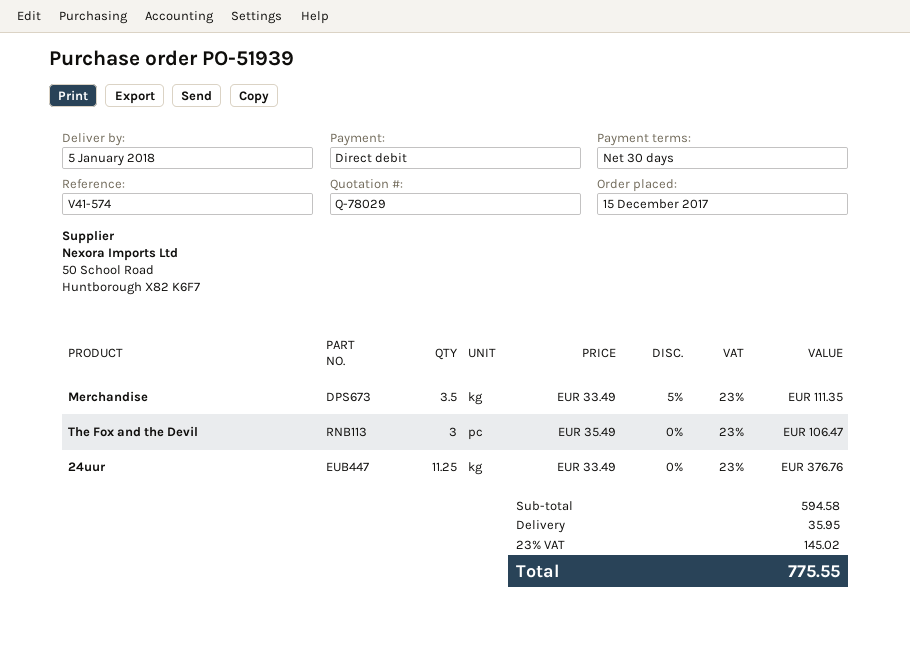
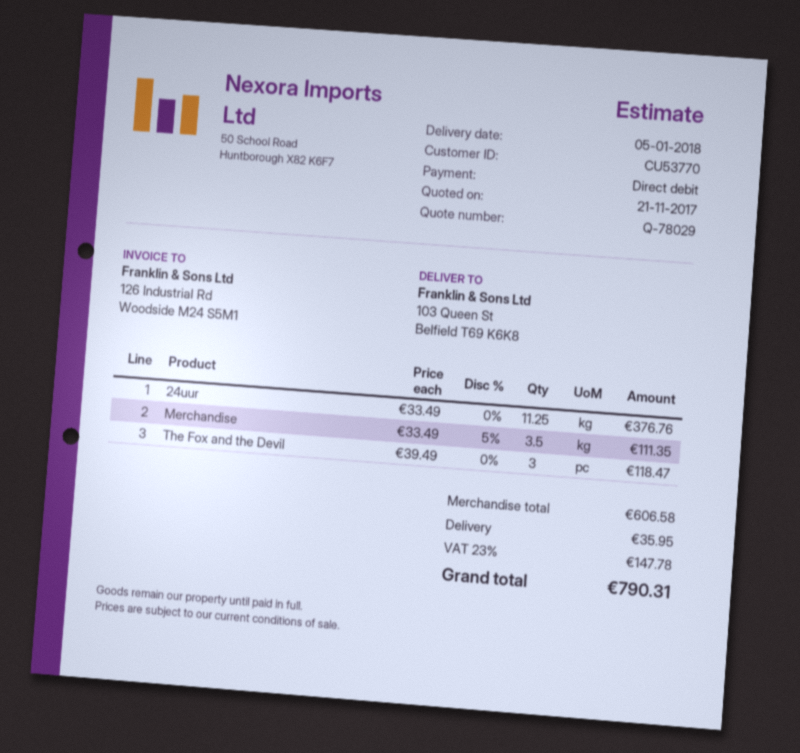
The Fox and the Devil: 3 x 35.49 = 106.47 -> 3 x 39.49 = 118.47
subtotal: 594.58 -> 606.58
tax: 23% = 145.02 -> 23% = 147.78
total: 775.55 -> 790.31

